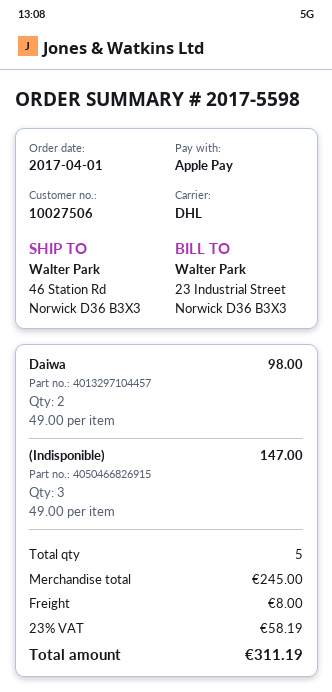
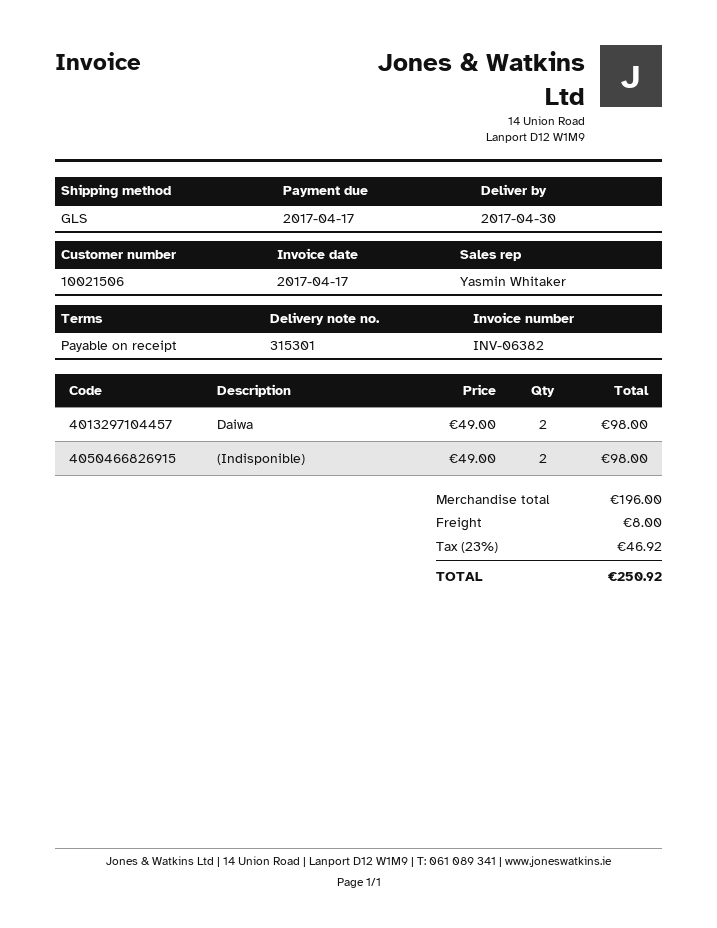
customer number: 10027506 -> 10021506
shipping method: DHL -> GLS
(Indisponible): 3 x 49.00 = 147.00 -> 2 x 49.00 = 98.00
subtotal: 245.00 -> 196.00
tax: 23% = 58.19 -> 23% = 46.92
total: 311.19 -> 250.92

